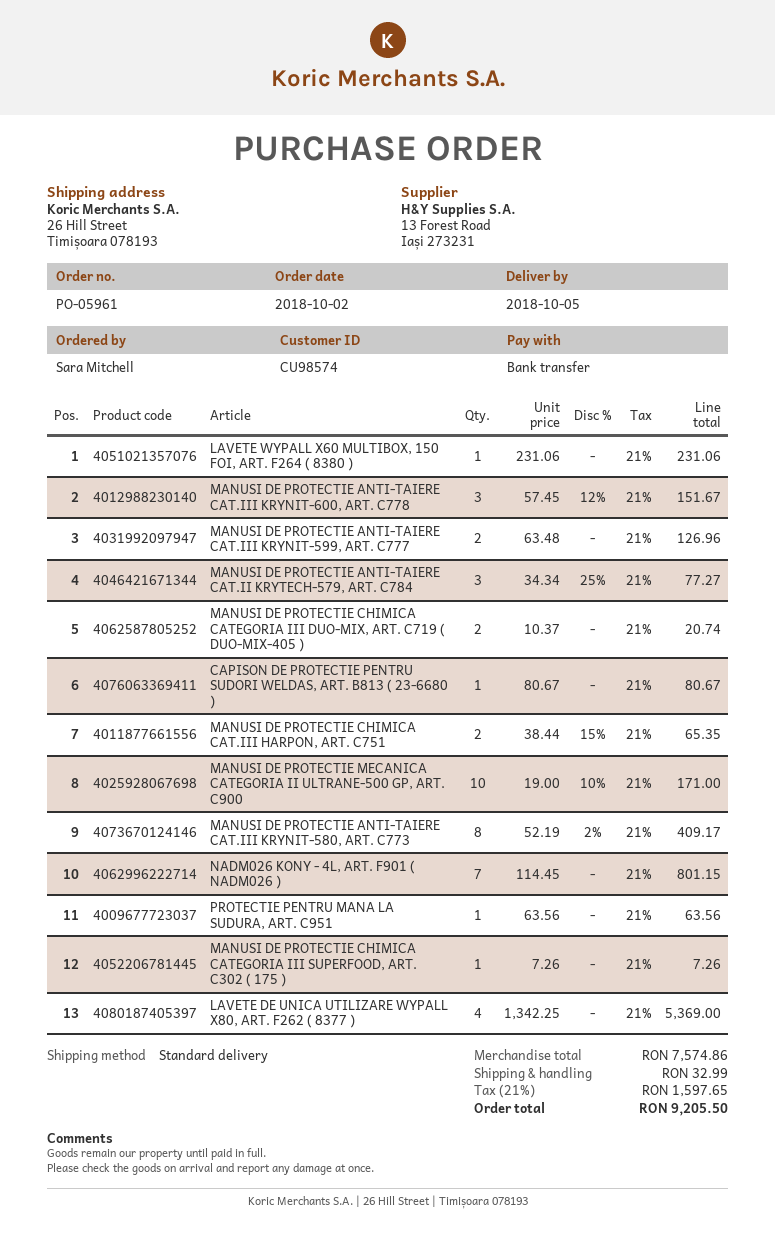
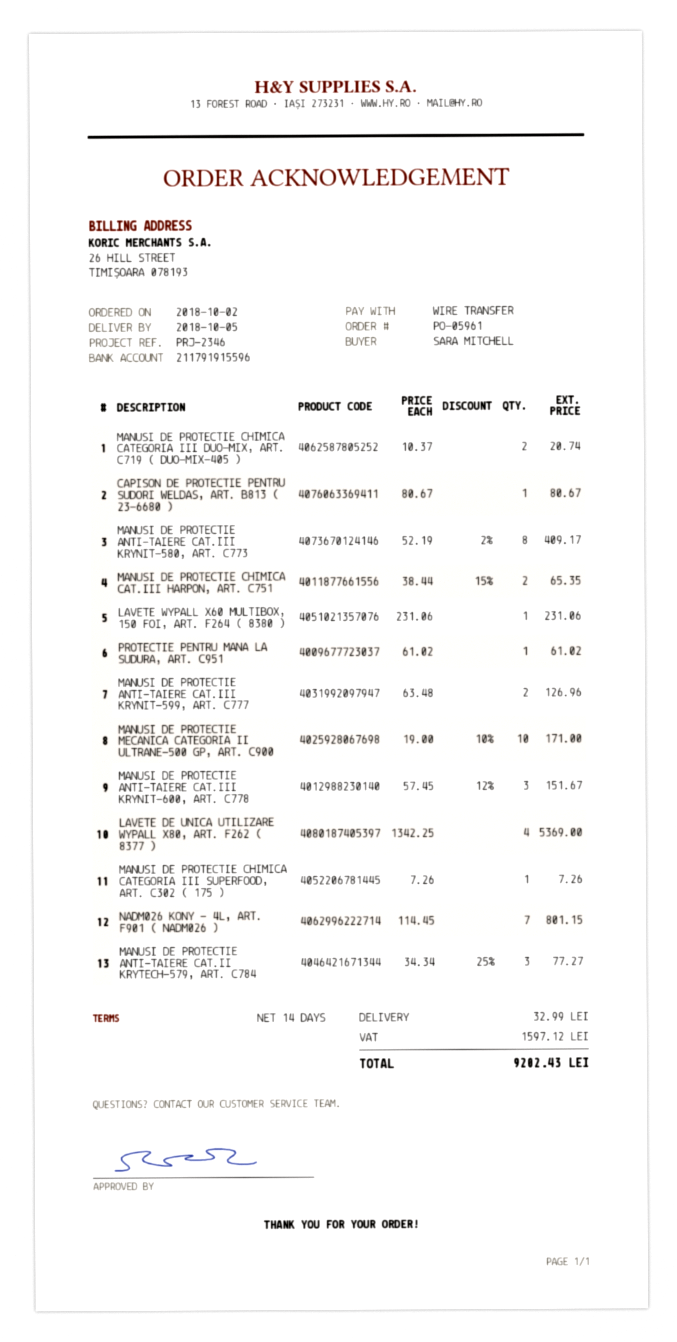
PROTECTIE PENTRU MANA LA SUDURA, ART. C951: 1 x 63.56 = 63.56 -> 1 x 61.02 = 61.02
tax: 1597.65 -> 1597.12
total: 9205.50 -> 9202.43

